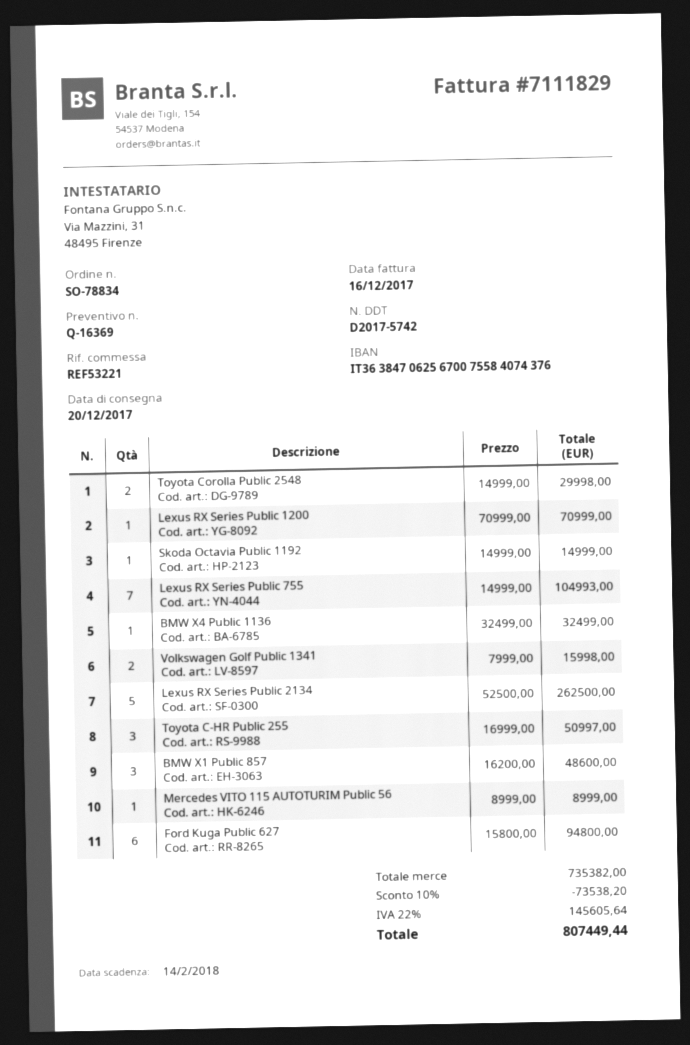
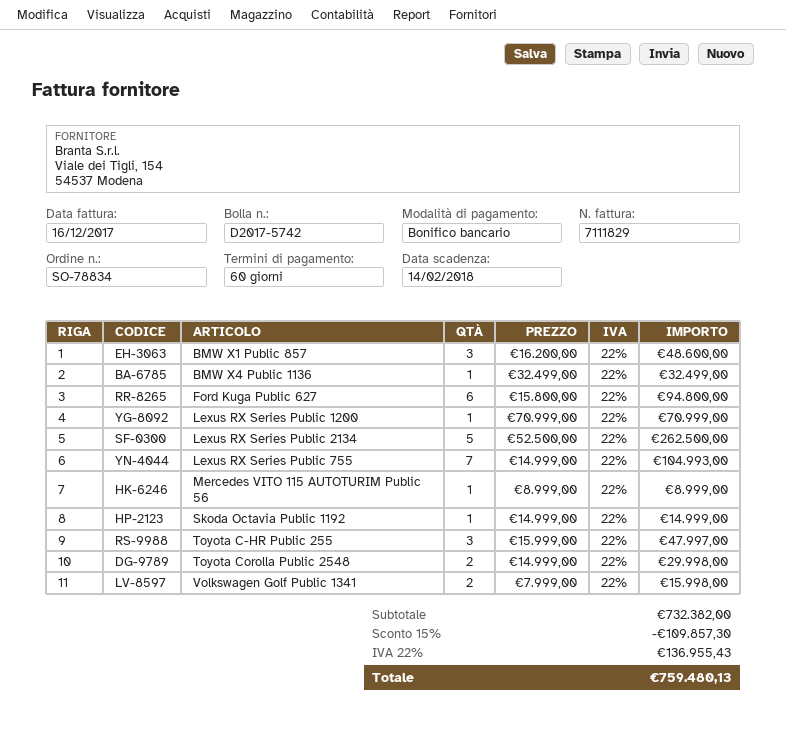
Toyota C-HR Public 255: 3 x 16999.00 = 50997.00 -> 3 x 15999.00 = 47997.00
subtotal: 735382.00 -> 732382.00
discount: 10% = 73538.20 -> 15% = 109857.30
tax: 22% = 145605.64 -> 22% = 136955.43
total: 807449.44 -> 759480.13

